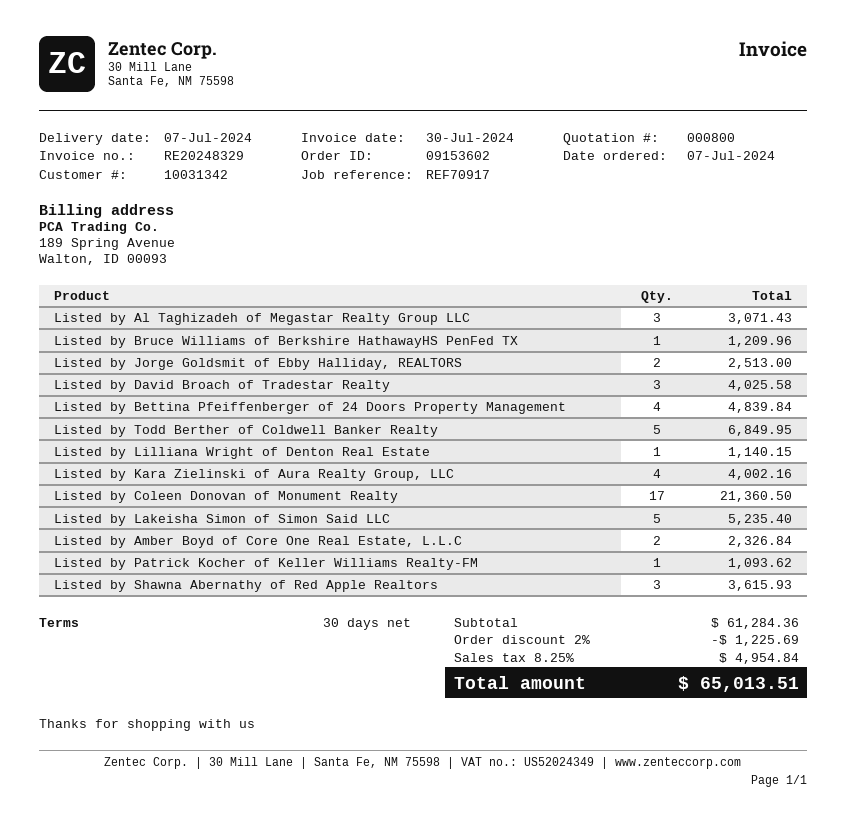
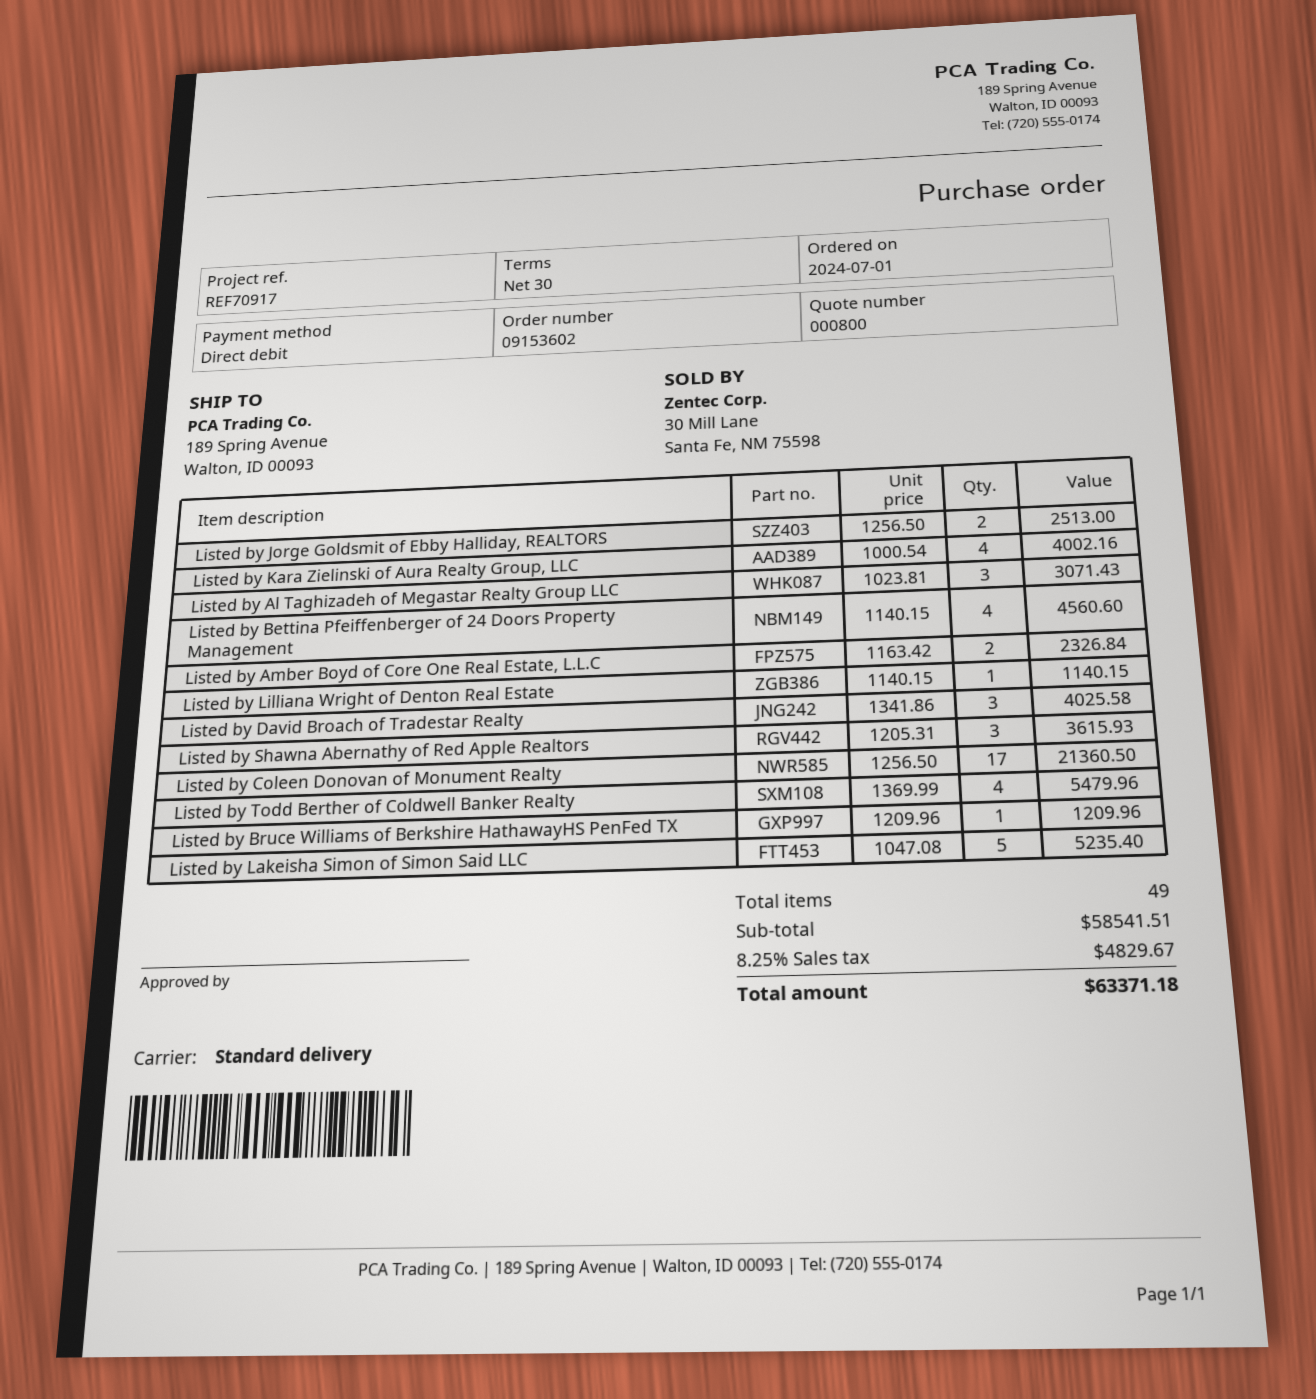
order date: 2024-07-07 -> 2024-07-01
Listed by Bettina Pfeiffenberger of 24 Doors Property Management: 4 for 4839.84 -> 4 for 4560.60
Listed by Todd Berther of Coldwell Banker Realty: 5 for 6849.95 -> 4 for 5479.96
Listed by Patrick Kocher of Keller Williams Realty-FM: 1 for 1093.62 -> none
subtotal: 61284.36 -> 58541.51
discount: 2% = 1225.69 -> none
tax: 8.25% = 4954.84 -> 8.25% = 4829.67
total: 65013.51 -> 63371.18

